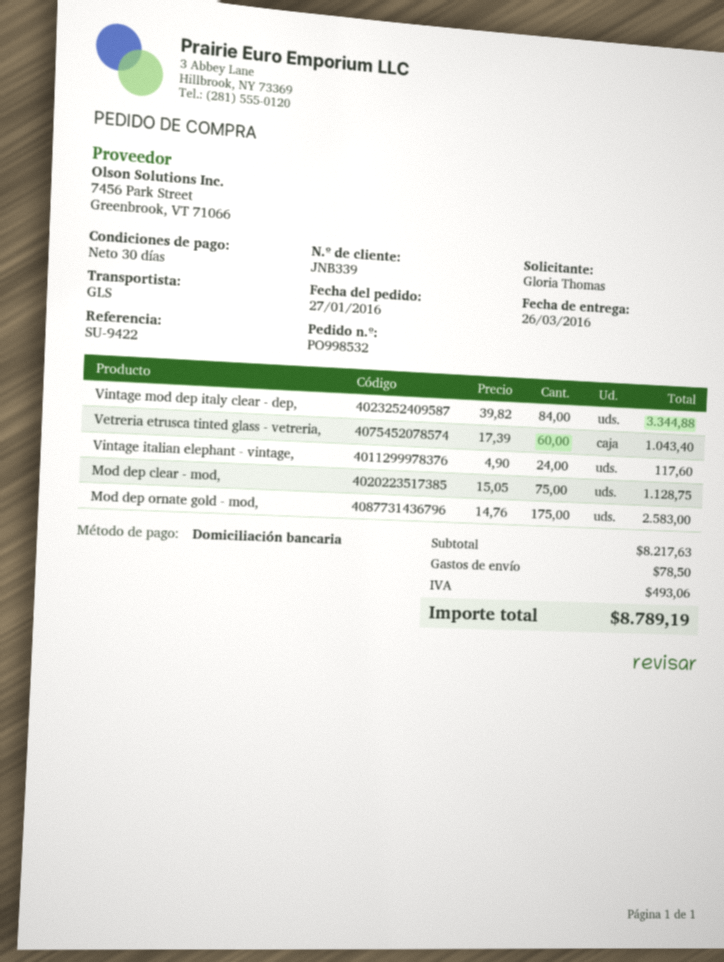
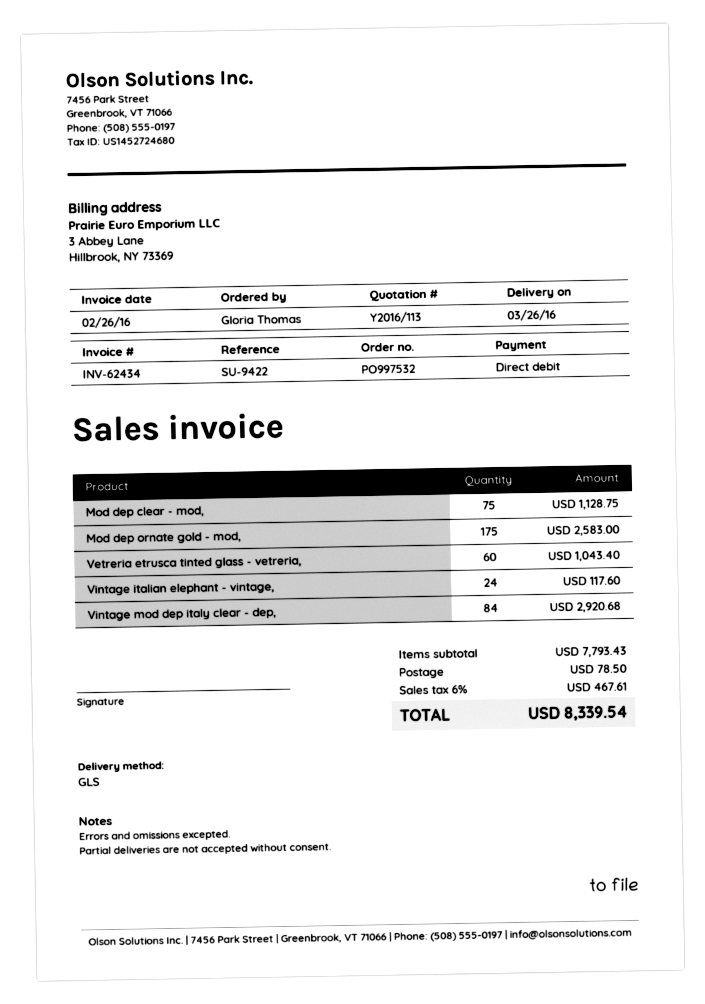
order number: PO998532 -> PO997532
Vintage mod dep italy clear - dep,: 84 for 3344.88 -> 84 for 2920.68
subtotal: 8217.63 -> 7793.43
tax: 493.06 -> 467.61
total: 8789.19 -> 8339.54

